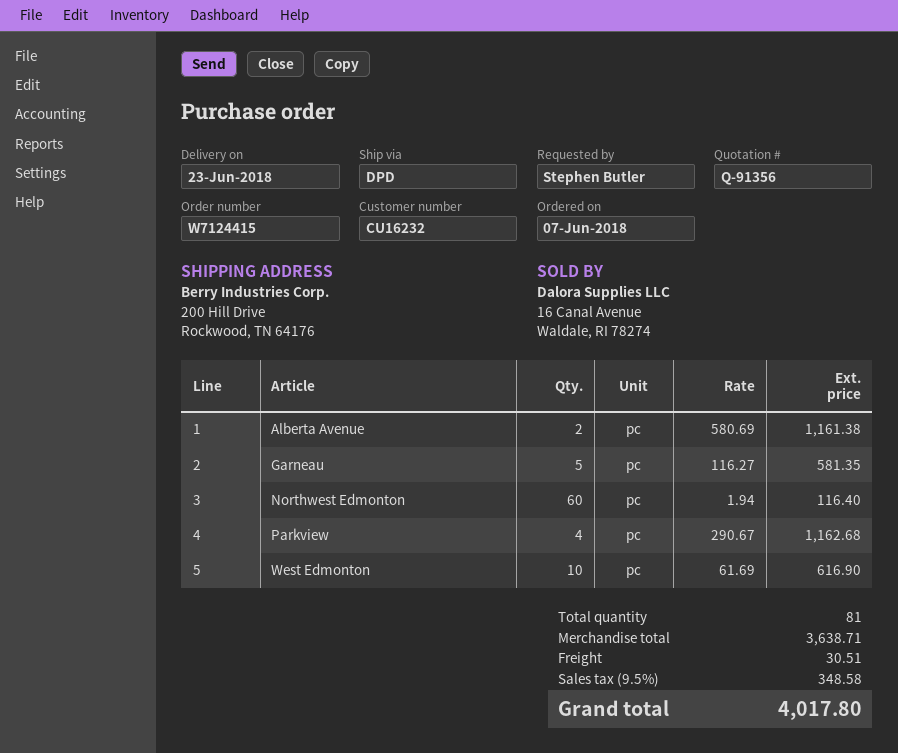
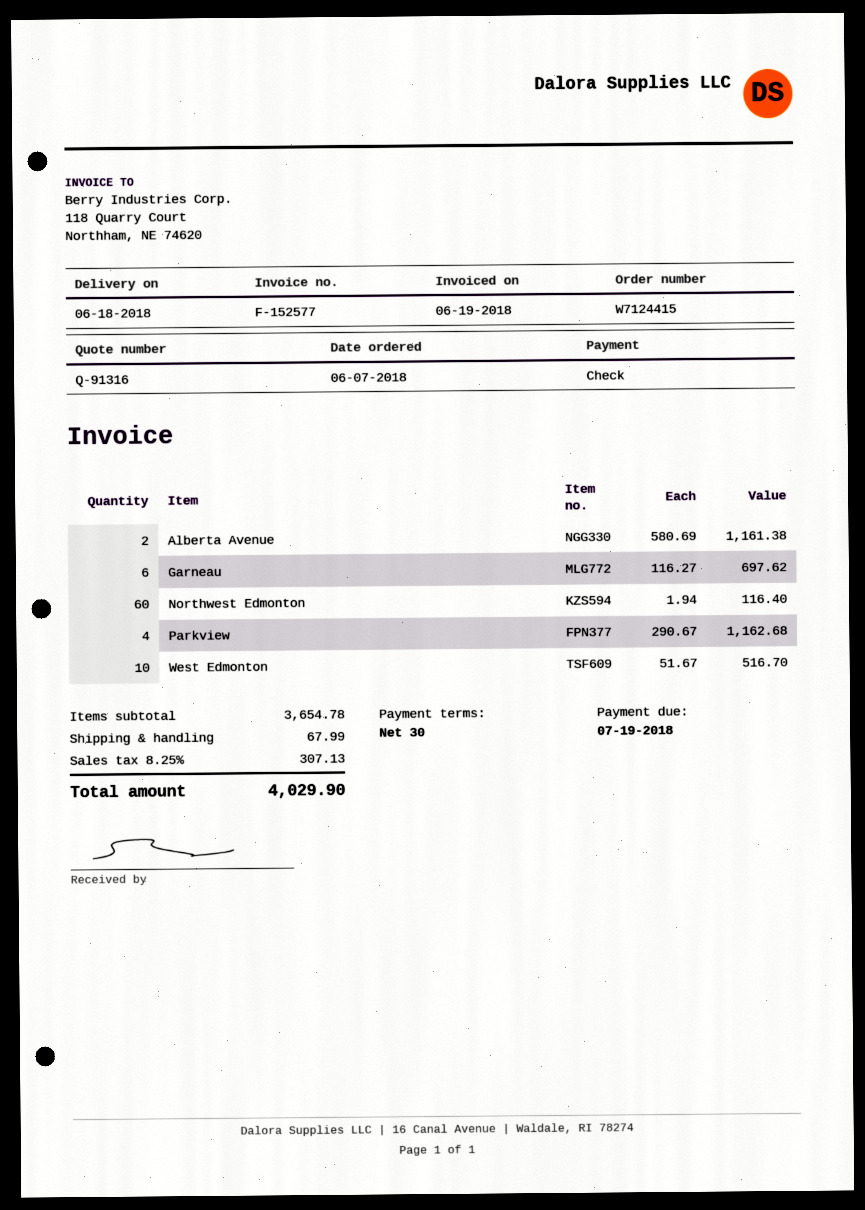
quote number: Q-91356 -> Q-91316
delivery date: 2018-06-23 -> 2018-06-18
Garneau: 5 x 116.27 = 581.35 -> 6 x 116.27 = 697.62
West Edmonton: 10 x 61.69 = 616.90 -> 10 x 51.67 = 516.70
subtotal: 3638.71 -> 3654.78
shipping: 30.51 -> 67.99
tax: 9.5% = 348.58 -> 8.25% = 307.13
total: 4017.80 -> 4029.90

